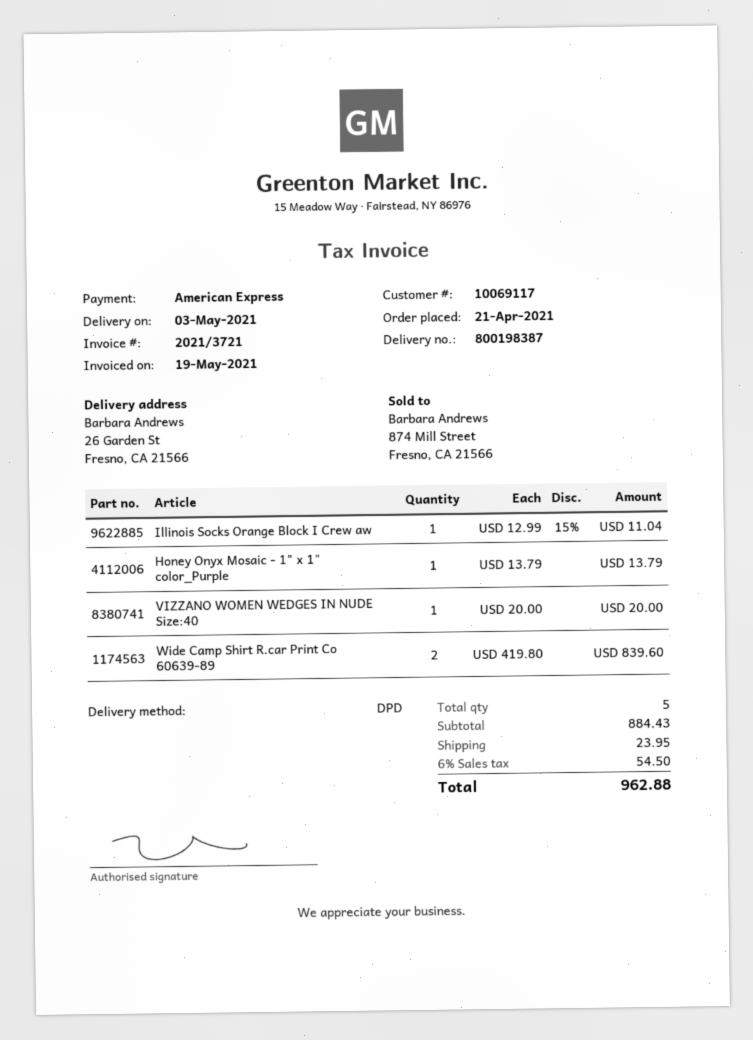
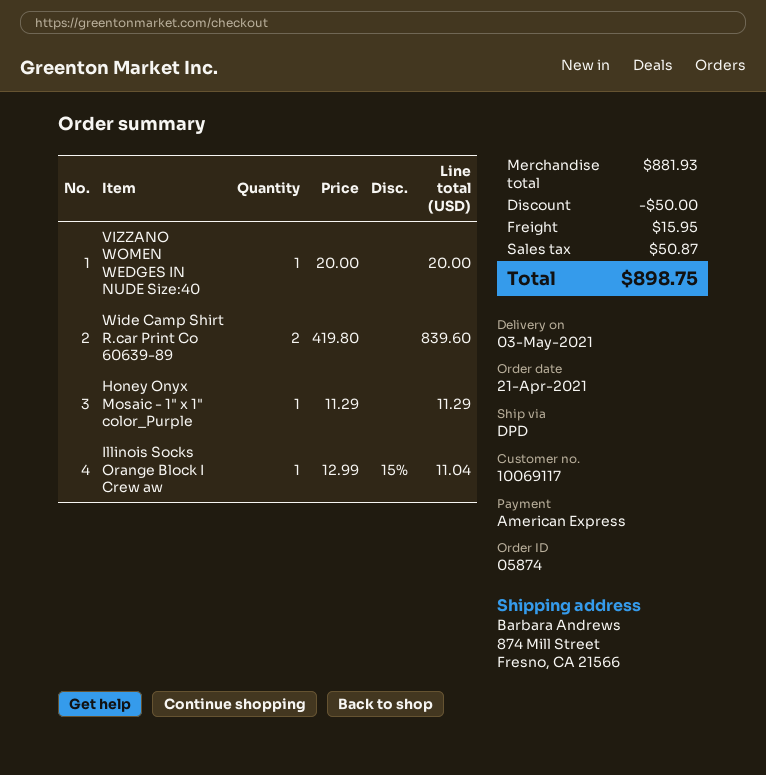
ship to: 26 Garden St, Fresno, CA 21566 -> 874 Mill Street, Fresno, CA 21566
Honey Onyx Mosaic - 1" x 1" color_Purple: 1 x 13.79 = 13.79 -> 1 x 11.29 = 11.29
subtotal: 884.43 -> 881.93
discount: none -> 50.00
shipping: 23.95 -> 15.95
tax: 54.50 -> 50.87
total: 962.88 -> 898.75

